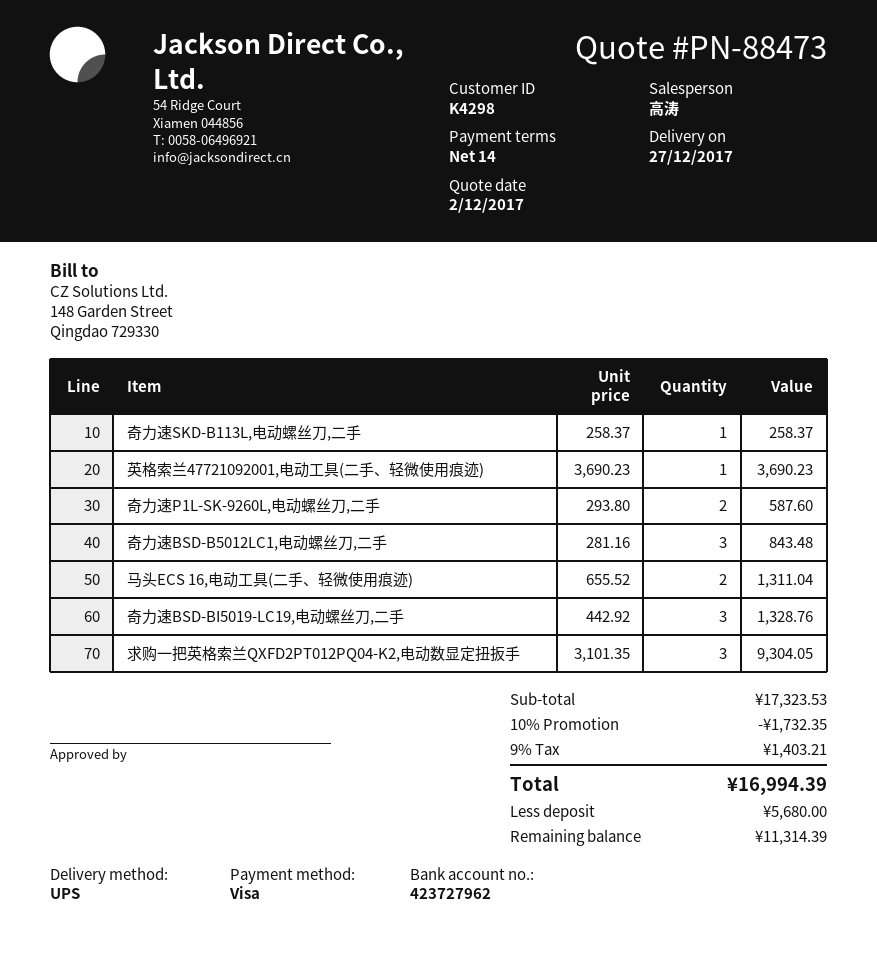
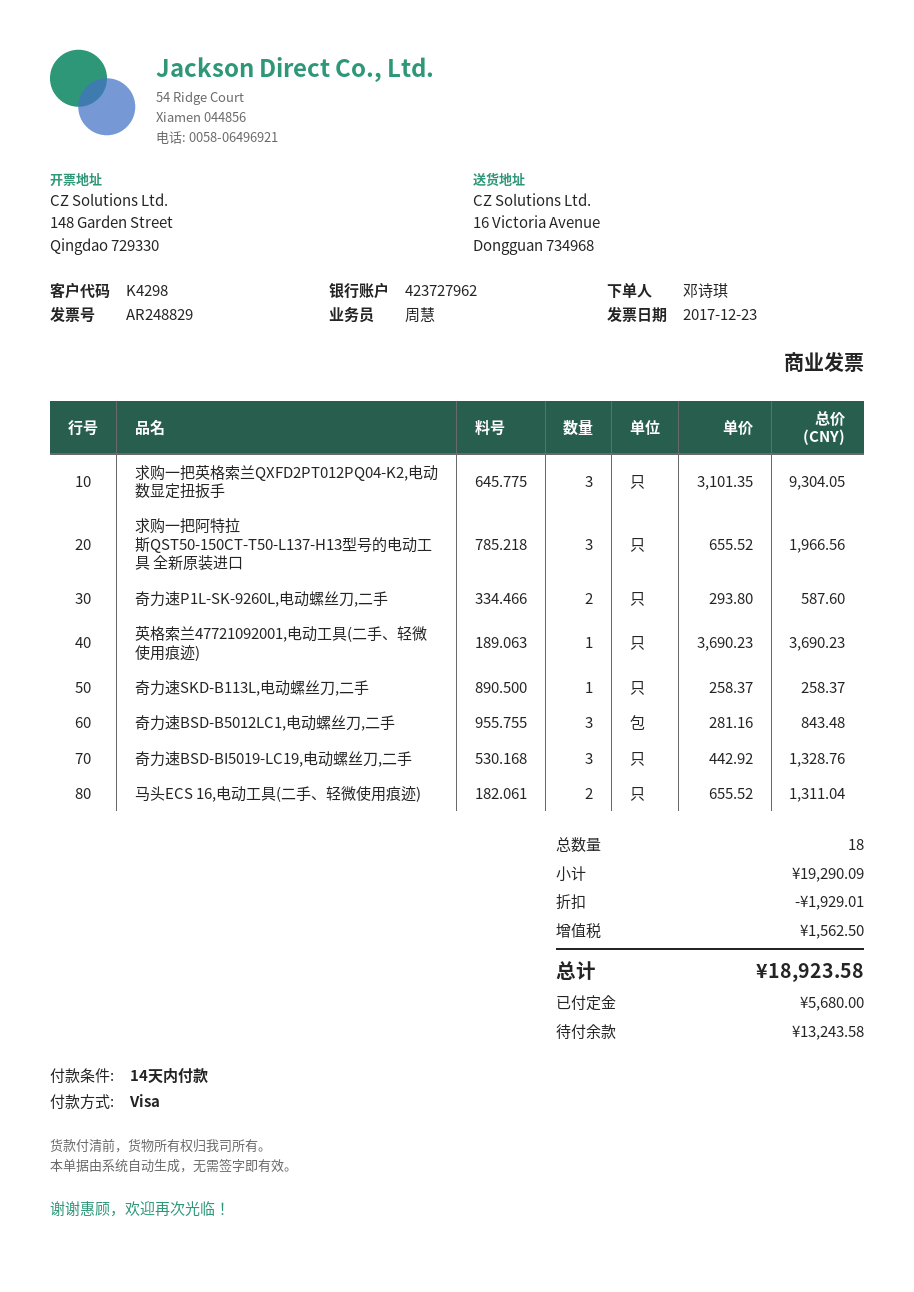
sales rep: 高涛 -> 周慧
求购一把阿特拉斯QST50-150CT-T50-L137-H13型号的电动工具 全新原装进口: none -> 3 x 655.52 = 1966.56
subtotal: 17323.53 -> 19290.09
discount: 1732.35 -> 1929.01
tax: 1403.21 -> 1562.50
total: 16994.39 -> 18923.58
balance: 11314.39 -> 13243.58

